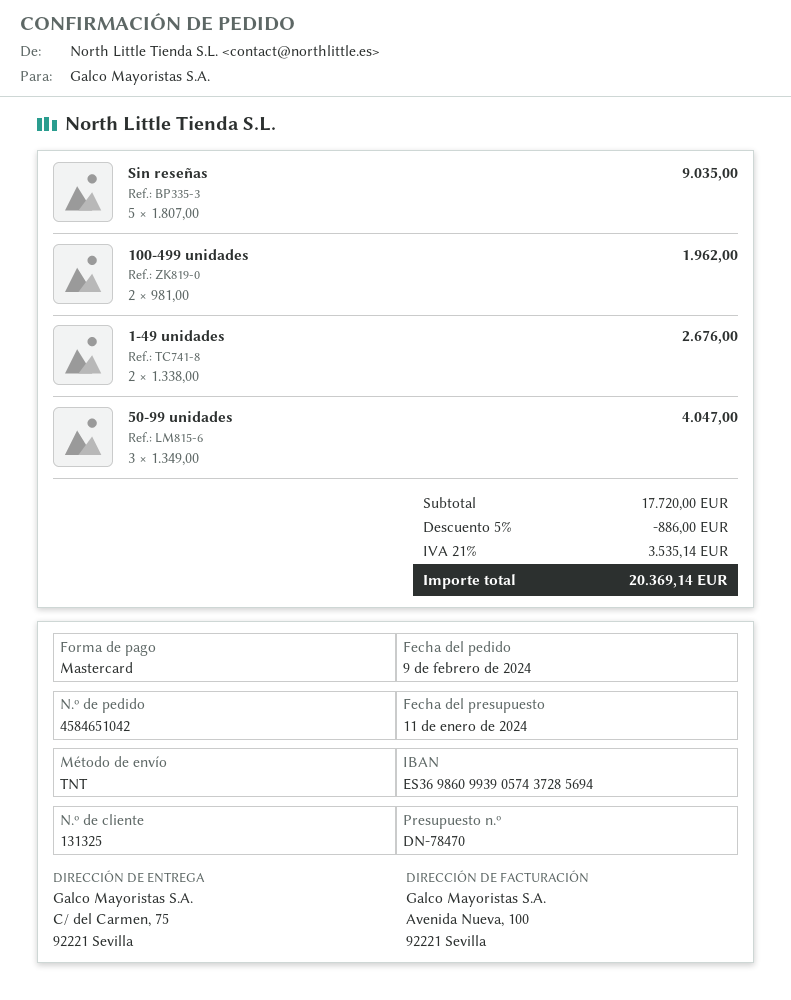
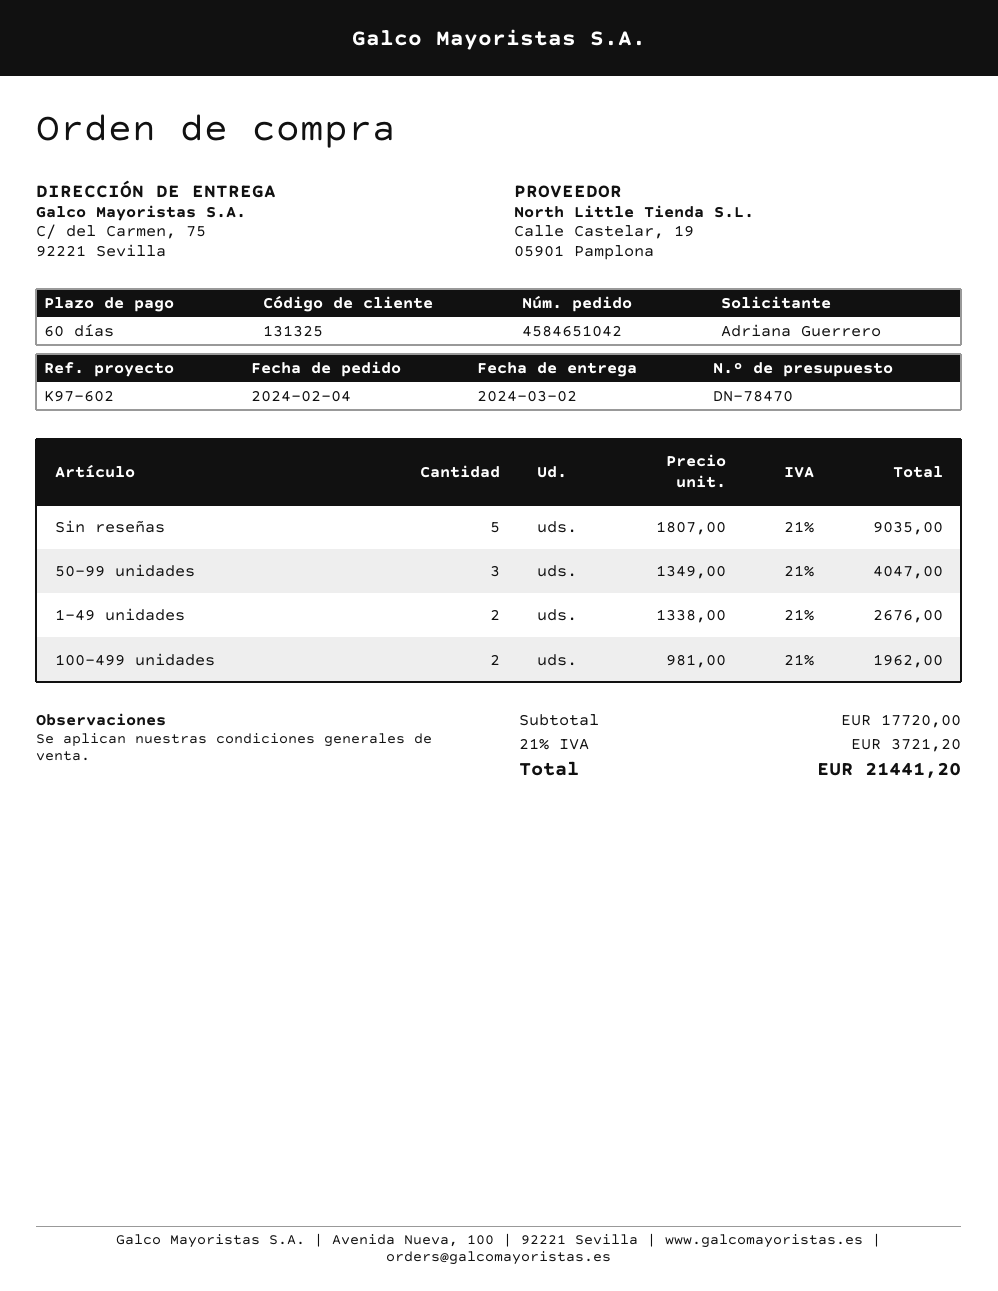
order date: 2024-02-09 -> 2024-02-04
discount: 5% = 886.00 -> none
tax: 21% = 3535.14 -> 21% = 3721.20
total: 20369.14 -> 21441.20

